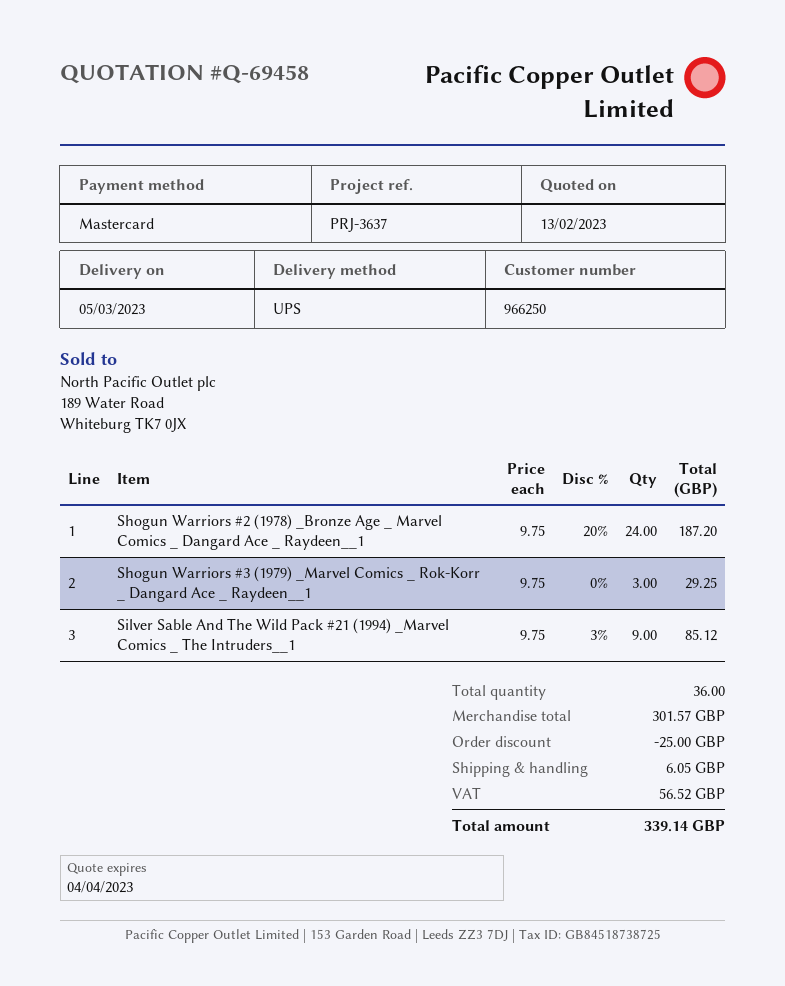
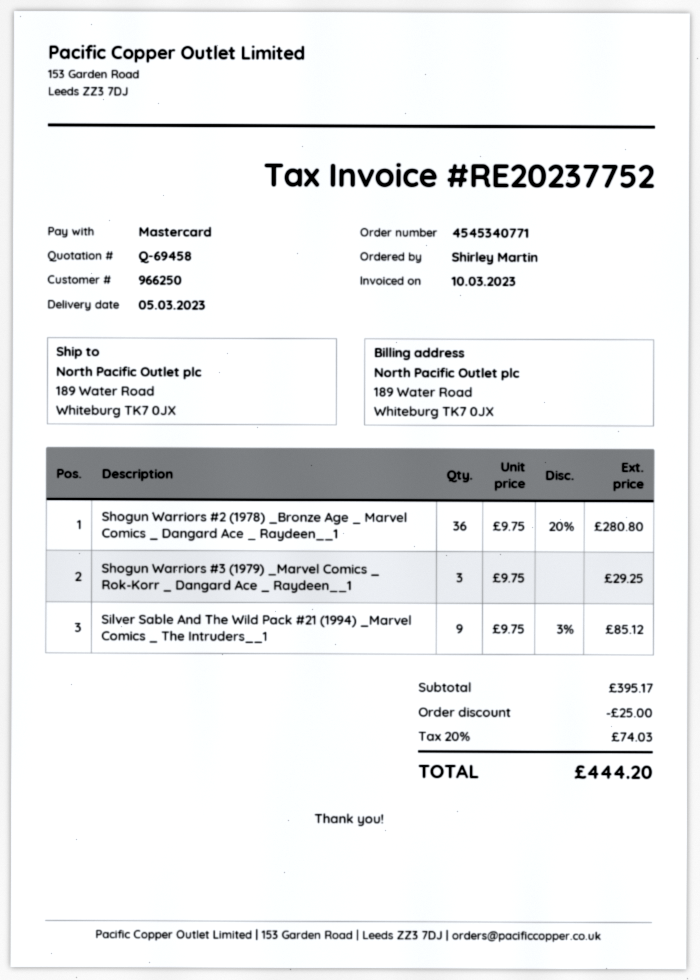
Shogun Warriors #2 (1978) _Bronze Age _ Marvel Comics _ Dangard Ace _ Raydeen__1: 24 x 9.75 - 20% = 187.20 -> 36 x 9.75 - 20% = 280.80
subtotal: 301.57 -> 395.17
shipping: 6.05 -> none
tax: 56.52 -> 74.03
total: 339.14 -> 444.20

